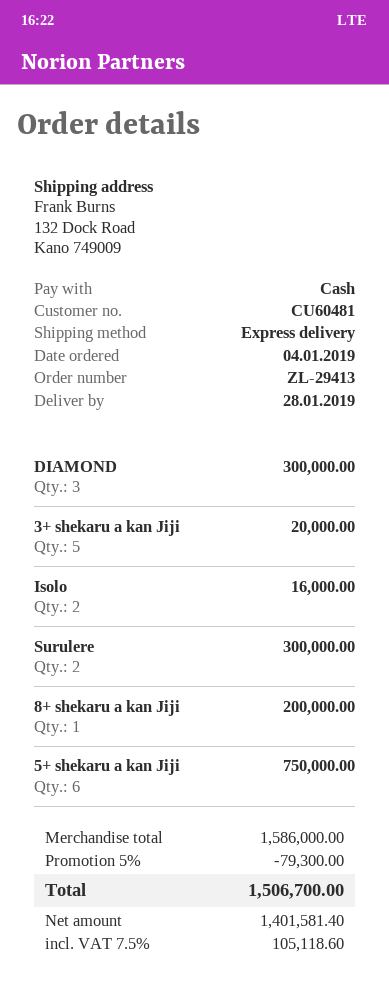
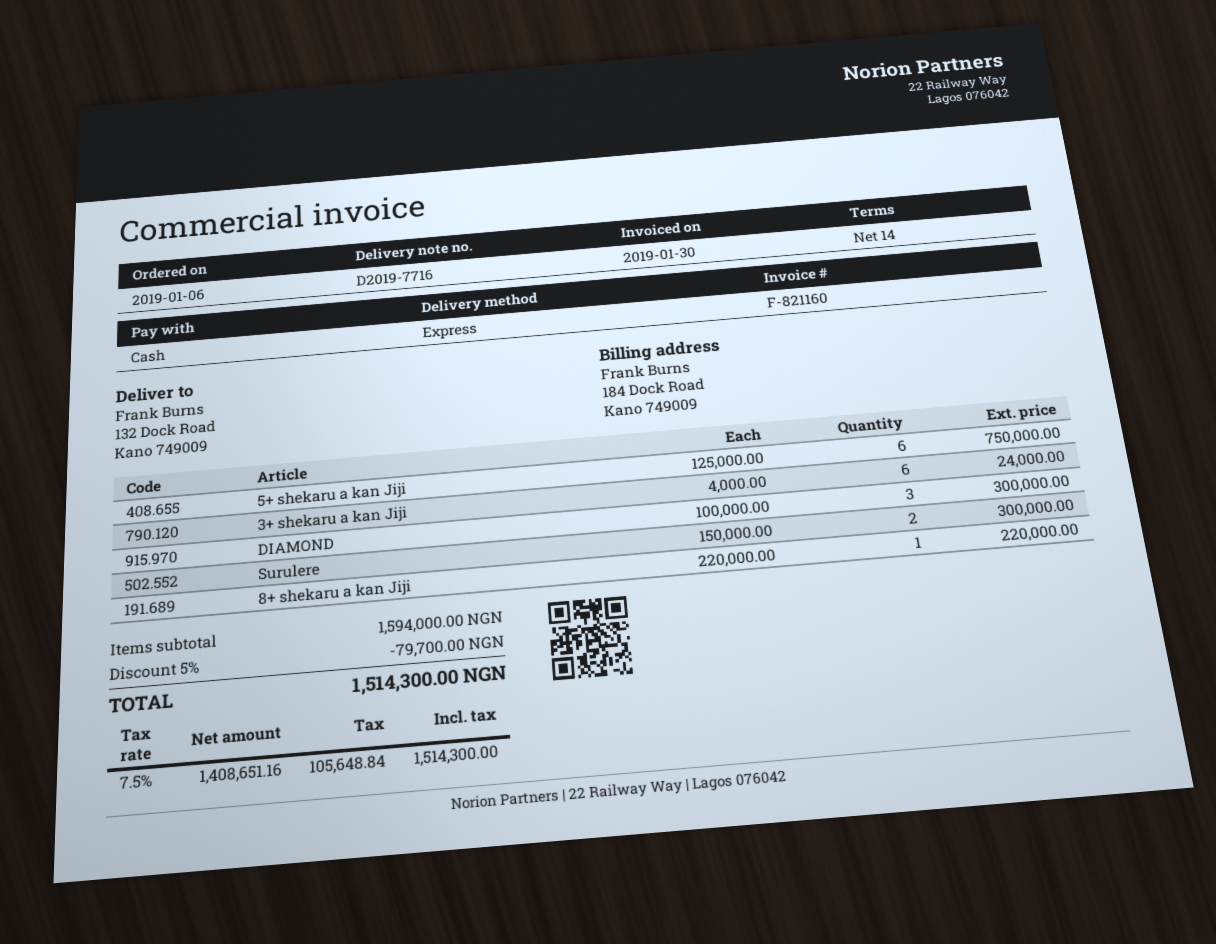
order date: 2019-01-04 -> 2019-01-06
3+ shekaru a kan Jiji: 5 for 20000.00 -> 6 for 24000.00
Isolo: 2 for 16000.00 -> none
8+ shekaru a kan Jiji: 1 for 200000.00 -> 1 for 220000.00
subtotal: 1586000.00 -> 1594000.00
discount: 5% = 79300.00 -> 5% = 79700.00
net: 1401581.40 -> 1408651.16
tax: 7.5% = 105118.60 -> 7.5% = 105648.84
total: 1506700.00 -> 1514300.00

